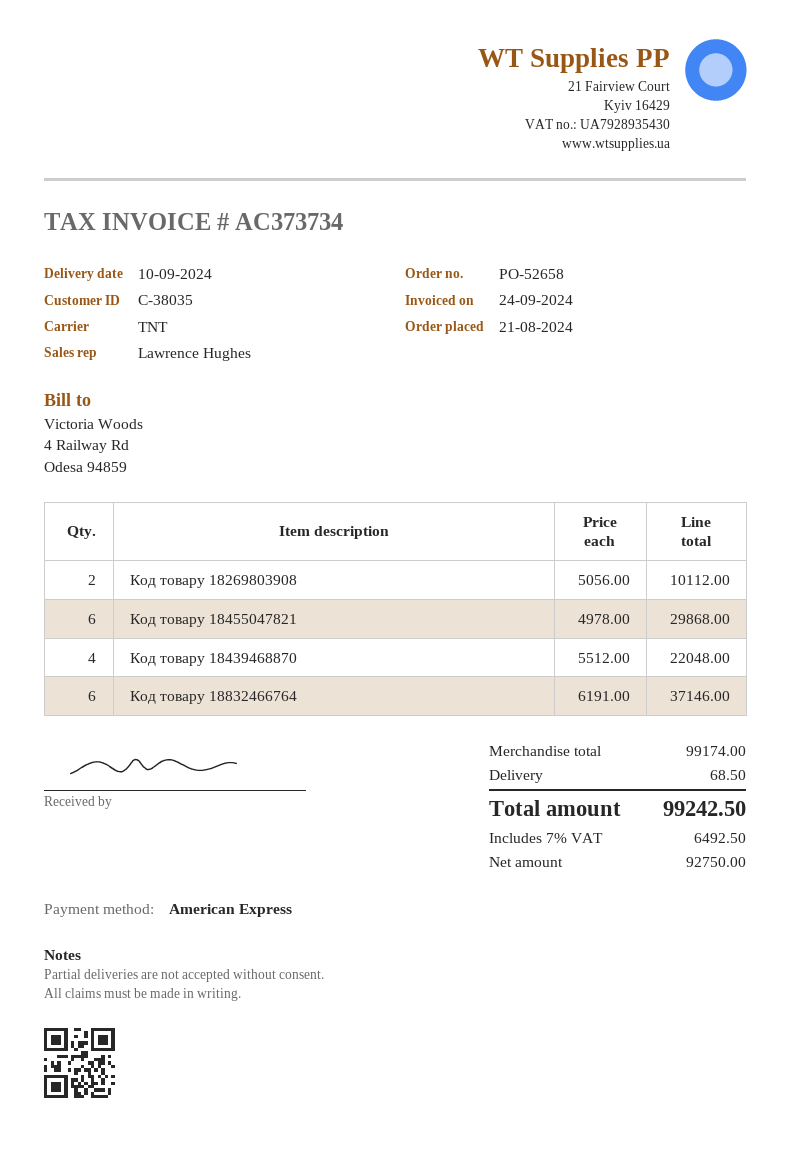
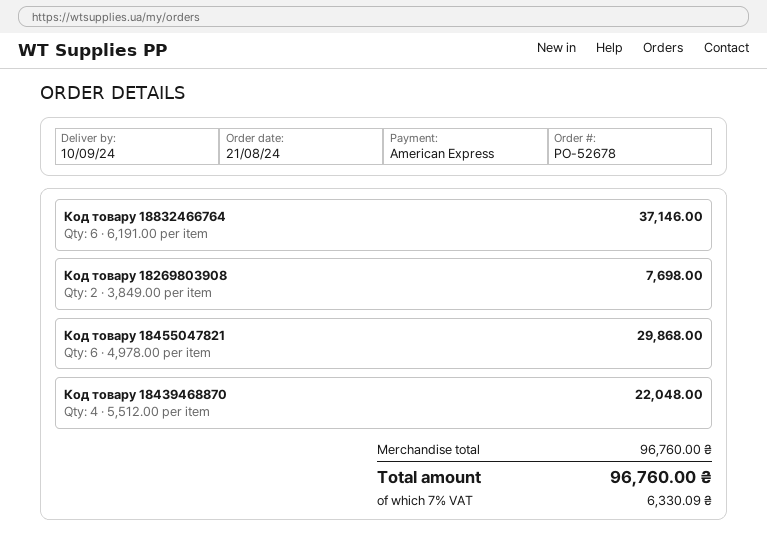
order number: PO-52658 -> PO-52678
Код товару 18269803908: 2 x 5056.00 = 10112.00 -> 2 x 3849.00 = 7698.00
subtotal: 99174.00 -> 96760.00
shipping: 68.50 -> none
tax: 7% = 6492.50 -> 7% = 6330.09
total: 99242.50 -> 96760.00

